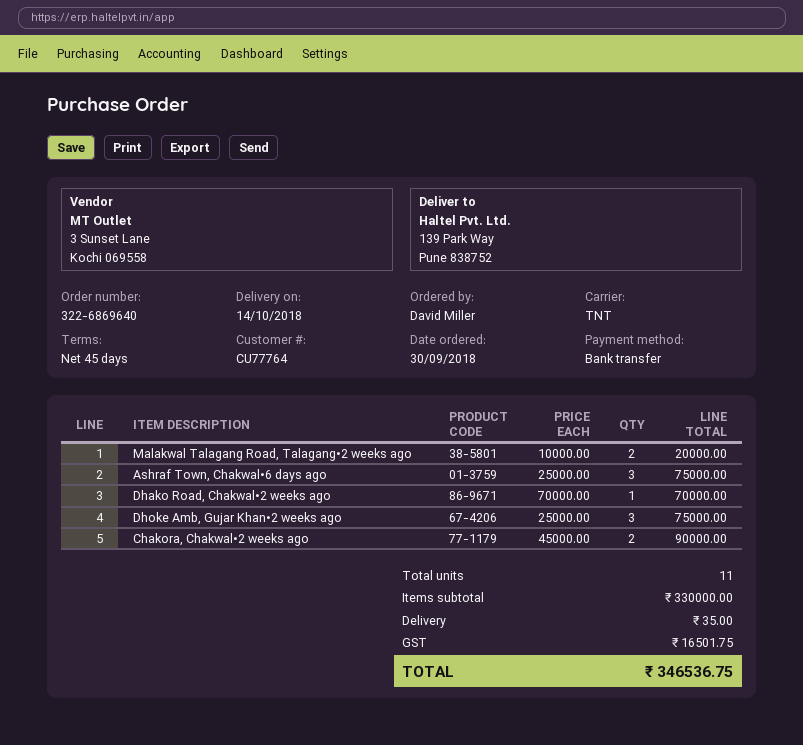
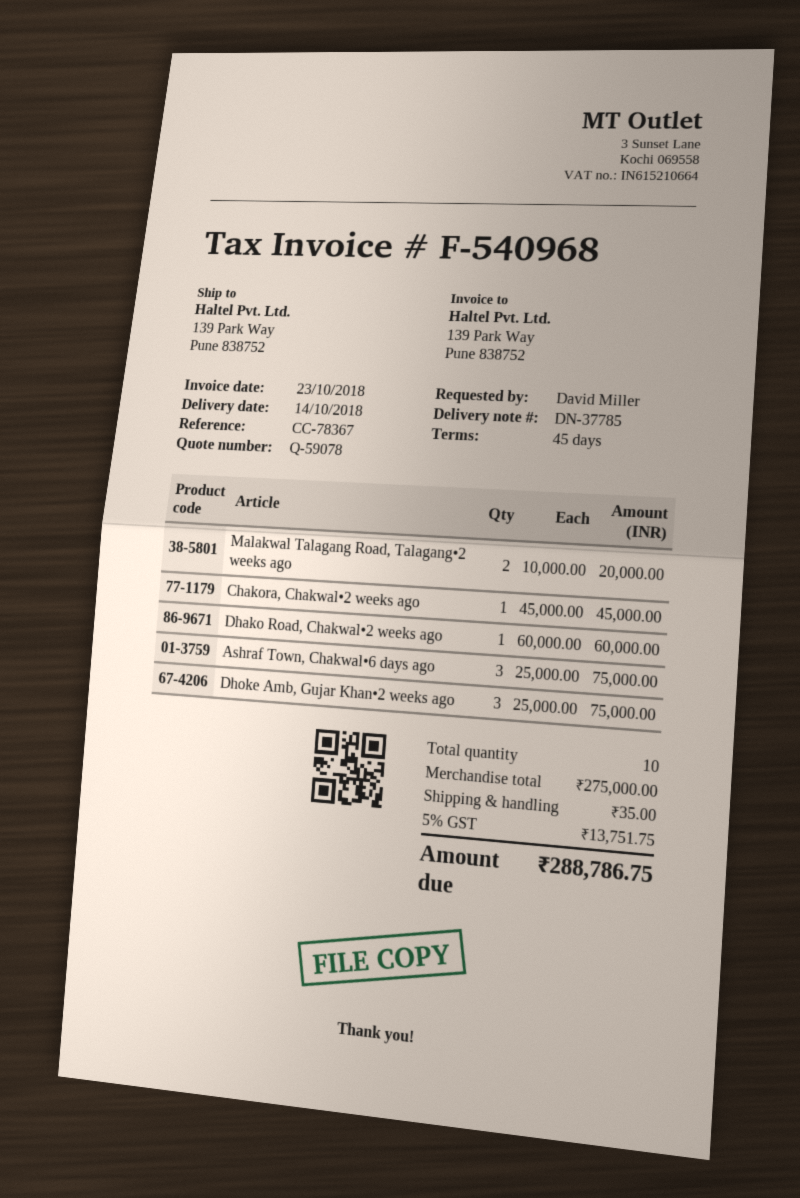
Dhako Road, Chakwal•2 weeks ago: 1 x 70000.00 = 70000.00 -> 1 x 60000.00 = 60000.00
Chakora, Chakwal•2 weeks ago: 2 x 45000.00 = 90000.00 -> 1 x 45000.00 = 45000.00
total quantity: 11 -> 10
subtotal: 330000.00 -> 275000.00
tax: 16501.75 -> 13751.75
total: 346536.75 -> 288786.75

